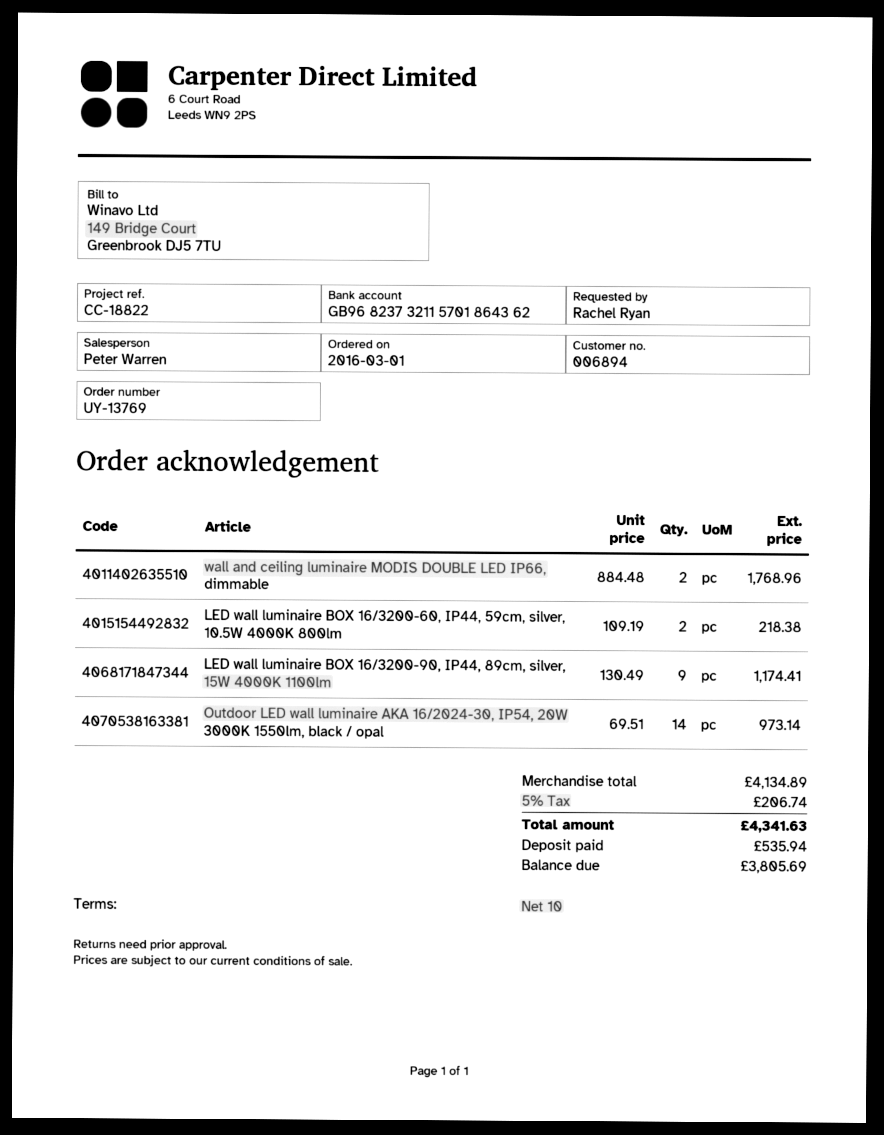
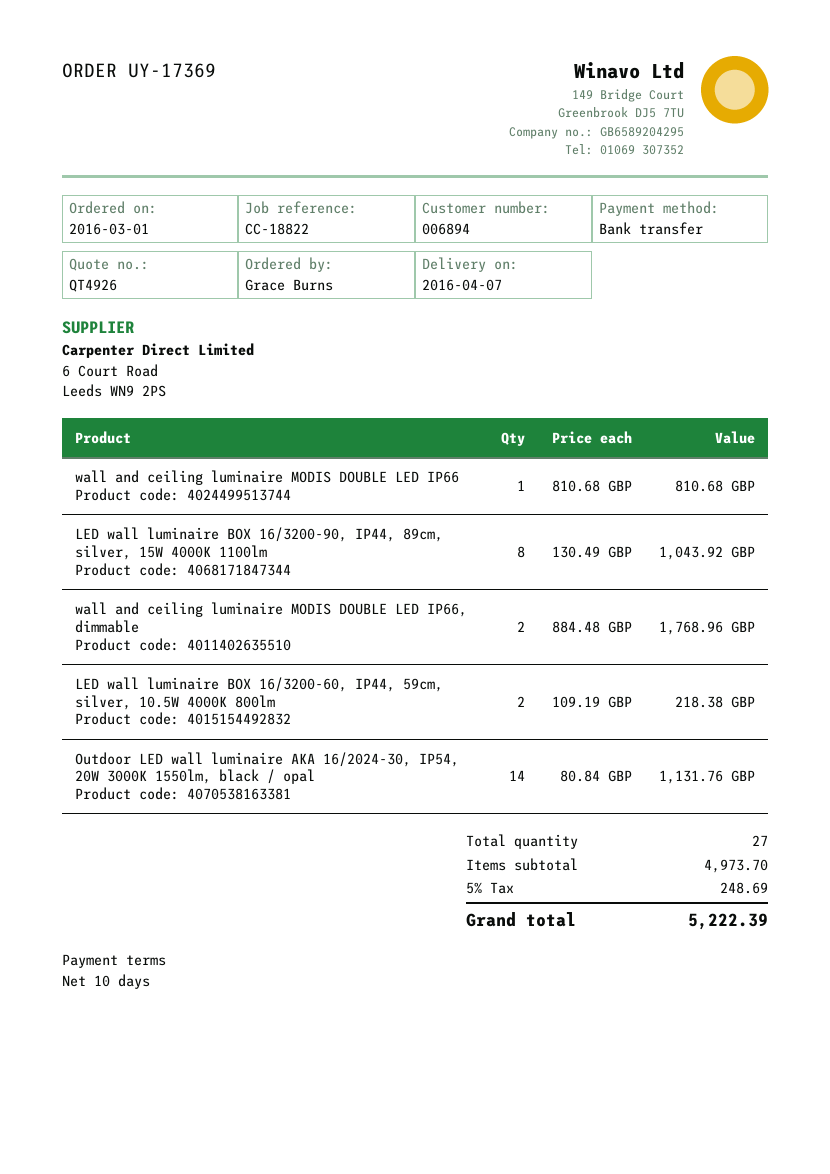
order number: UY-13769 -> UY-17369
ordered by: Rachel Ryan -> Grace Burns
LED wall luminaire BOX 16/3200-90, IP44, 89cm, silver, 15W 4000K 1100lm: 9 x 130.49 = 1174.41 -> 8 x 130.49 = 1043.92
Outdoor LED wall luminaire AKA 16/2024-30, IP54, 20W 3000K 1550lm, black / opal: 14 x 69.51 = 973.14 -> 14 x 80.84 = 1131.76
wall and ceiling luminaire MODIS DOUBLE LED IP66: none -> 1 x 810.68 = 810.68
subtotal: 4134.89 -> 4973.70
tax: 5% = 206.74 -> 5% = 248.69
total: 4341.63 -> 5222.39

